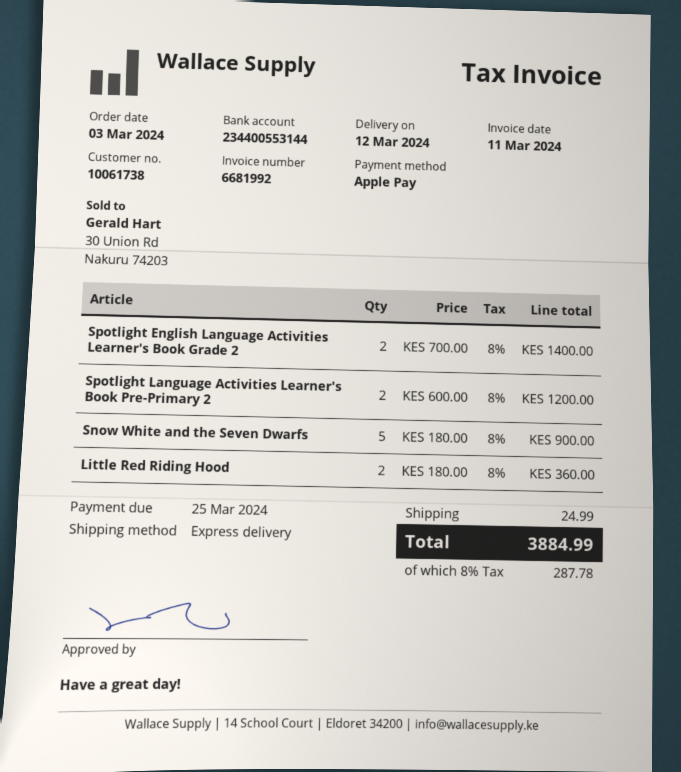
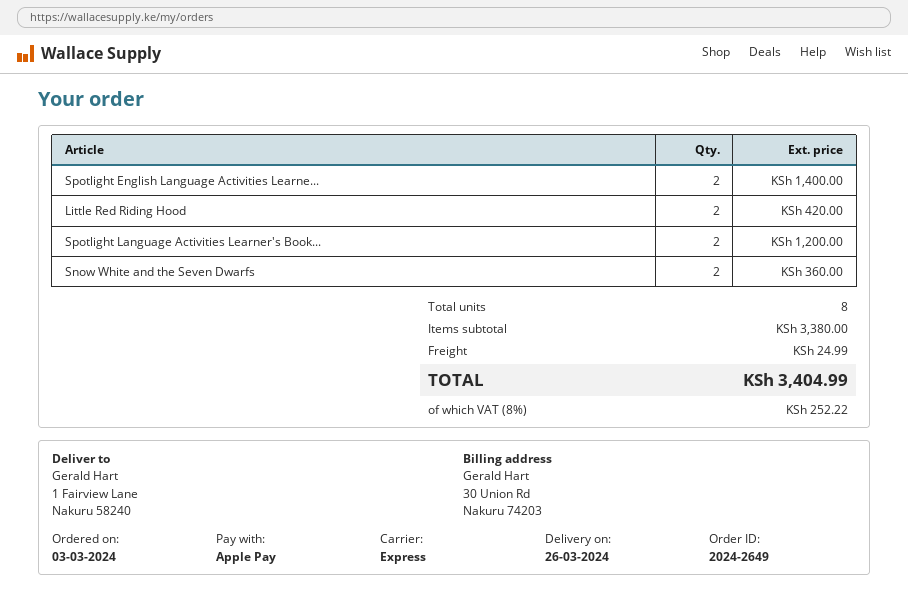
delivery date: 2024-03-12 -> 2024-03-26
Snow White and the Seven Dwarfs: 5 for 900.00 -> 2 for 360.00
Little Red Riding Hood: 2 for 360.00 -> 2 for 420.00
tax: 8% = 287.78 -> 8% = 252.22
total: 3884.99 -> 3404.99

